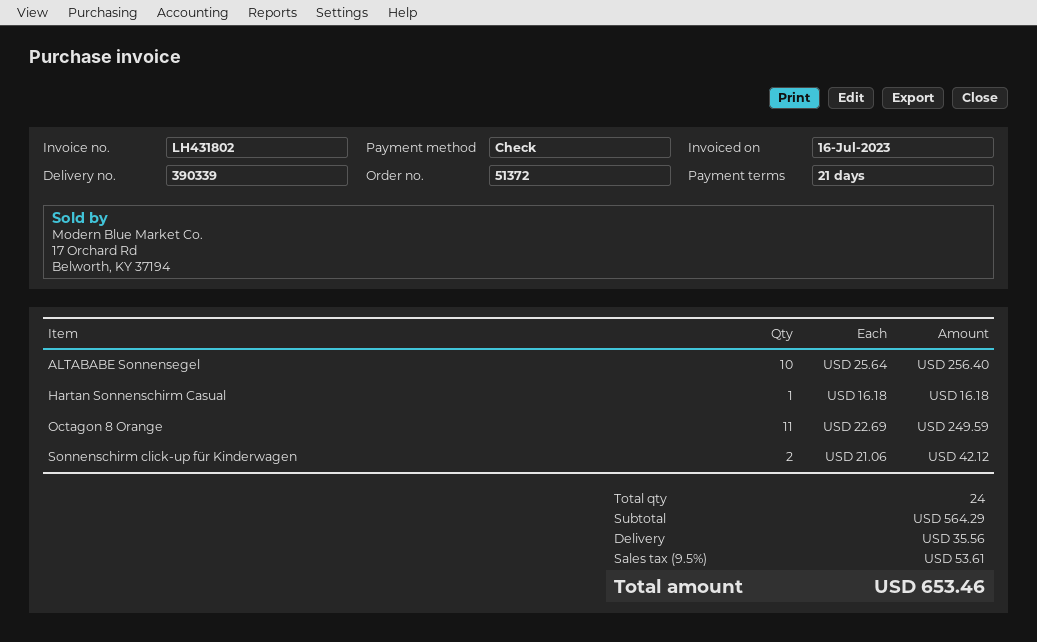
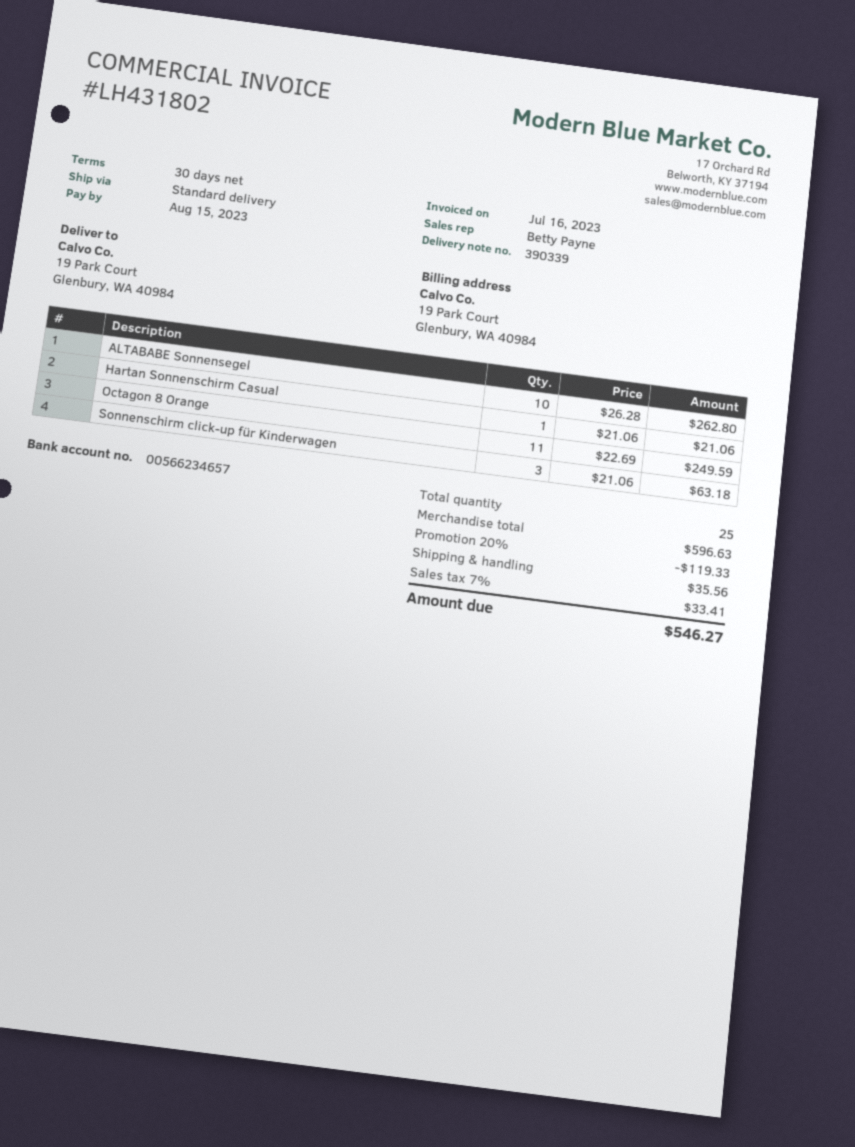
payment terms: 21 days -> 30 days
ALTABABE Sonnensegel: 10 x 25.64 = 256.40 -> 10 x 26.28 = 262.80
Hartan Sonnenschirm Casual: 1 x 16.18 = 16.18 -> 1 x 21.06 = 21.06
Sonnenschirm click-up für Kinderwagen: 2 x 21.06 = 42.12 -> 3 x 21.06 = 63.18
total quantity: 24 -> 25
subtotal: 564.29 -> 596.63
discount: none -> 20% = 119.33
tax: 9.5% = 53.61 -> 7% = 33.41
total: 653.46 -> 546.27

